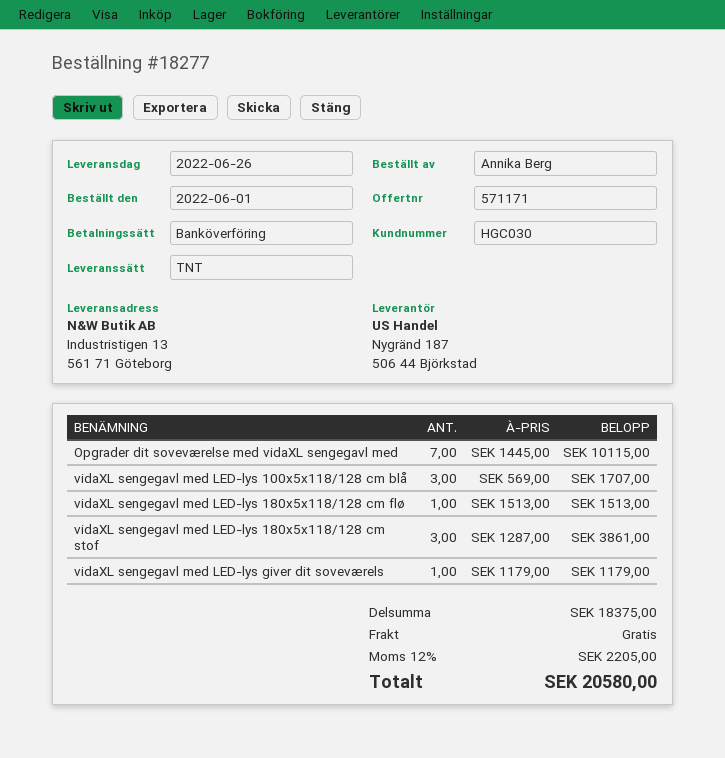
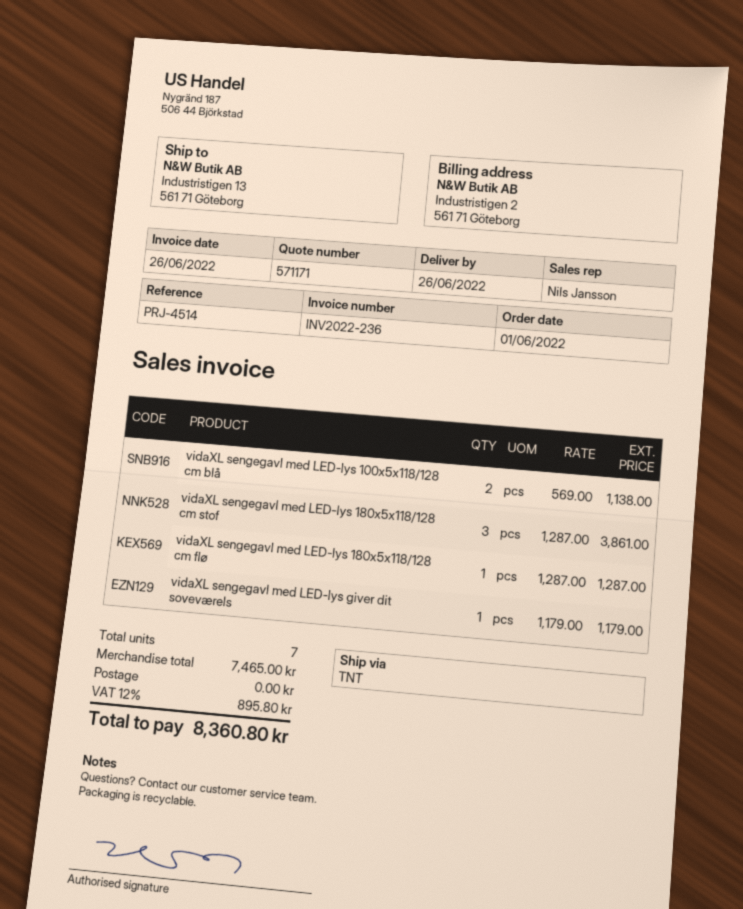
Opgrader dit soveværelse med vidaXL sengegavl med: 7 x 1445.00 = 10115.00 -> none
vidaXL sengegavl med LED-lys 100x5x118/128 cm blå: 3 x 569.00 = 1707.00 -> 2 x 569.00 = 1138.00
vidaXL sengegavl med LED-lys 180x5x118/128 cm flø: 1 x 1513.00 = 1513.00 -> 1 x 1287.00 = 1287.00
subtotal: 18375.00 -> 7465.00
tax: 12% = 2205.00 -> 12% = 895.80
total: 20580.00 -> 8360.80

